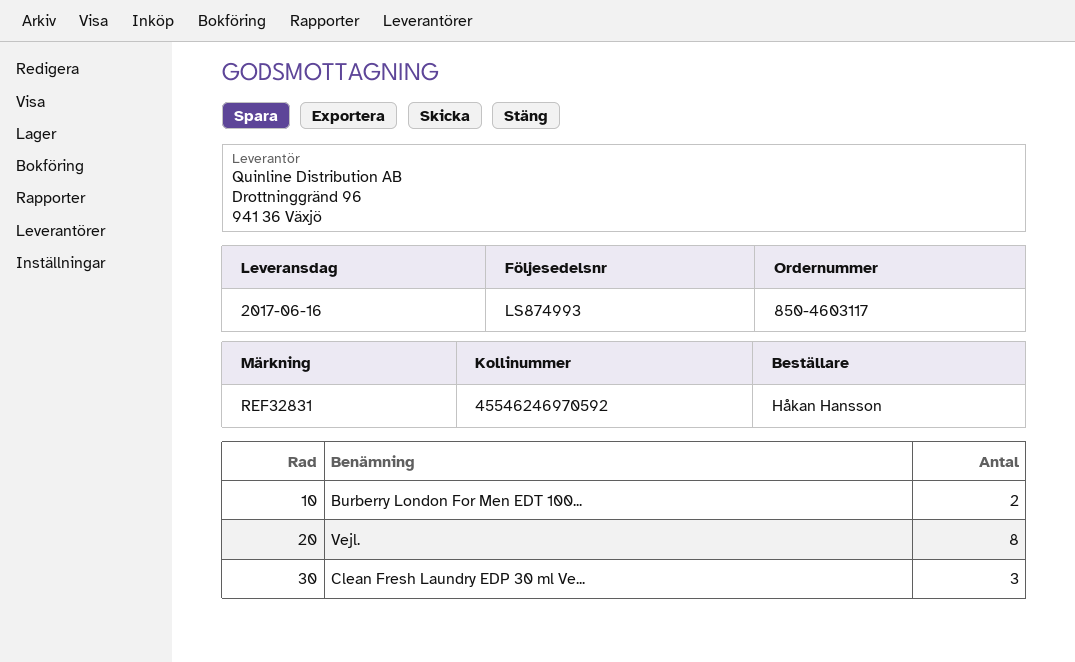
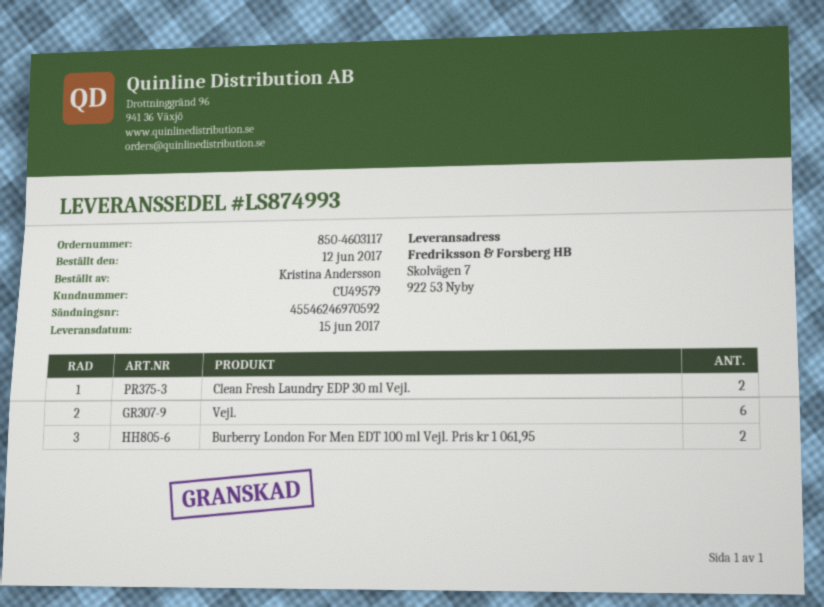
delivery date: 2017-06-16 -> 2017-06-15
ordered by: Håkan Hansson -> Kristina Andersson
Vejl.: 8 -> 6
Clean Fresh Laundry EDP 30 ml Ve...: 3 -> 2

